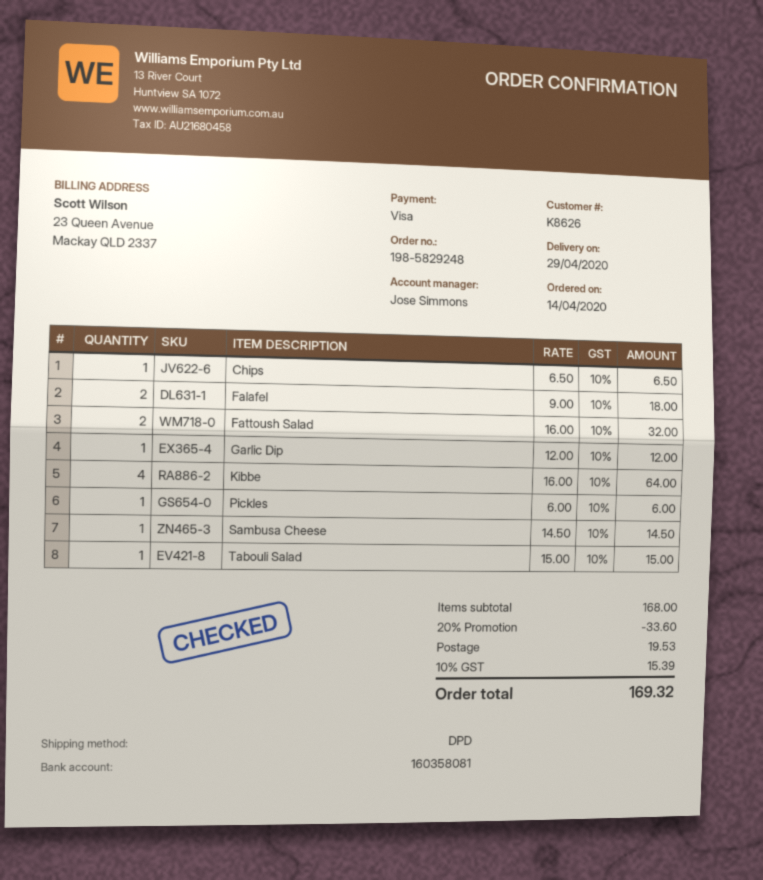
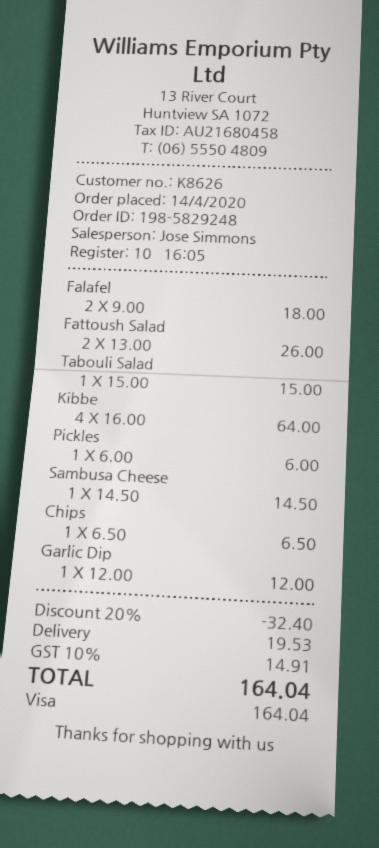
Fattoush Salad: 2 x 16.00 = 32.00 -> 2 x 13.00 = 26.00
discount: 20% = 33.60 -> 20% = 32.40
tax: 10% = 15.39 -> 10% = 14.91
total: 169.32 -> 164.04

